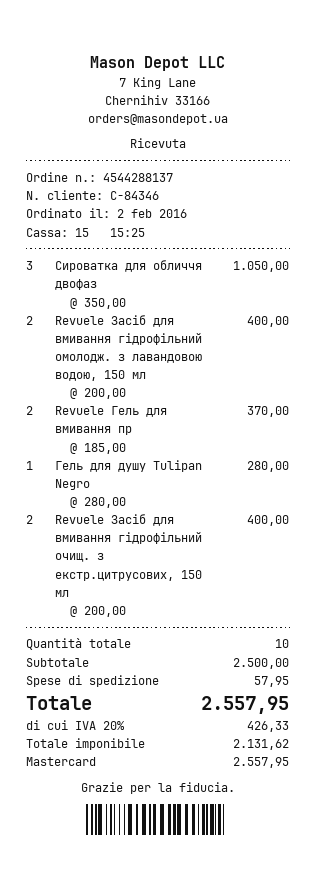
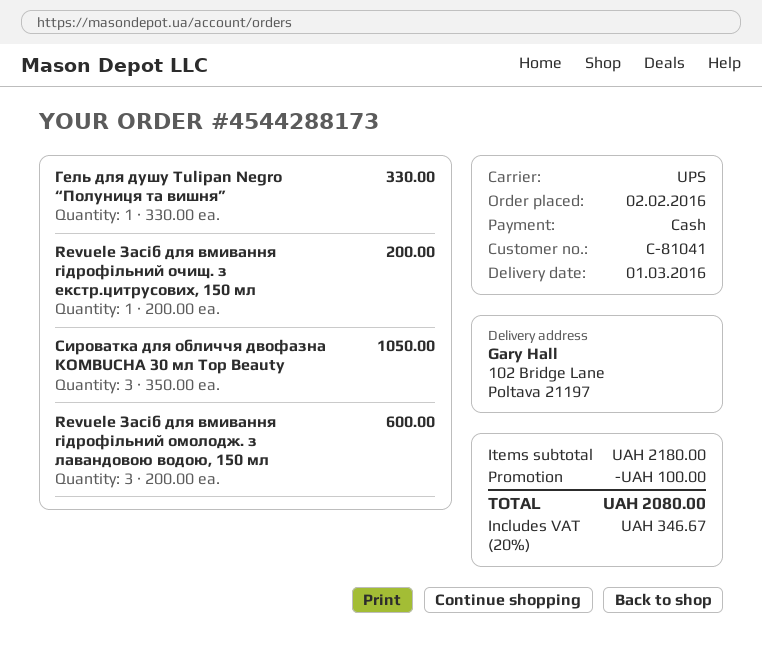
order number: 4544288137 -> 4544288173
customer number: C-84346 -> C-81041
payment method: Mastercard -> cash
Revuele Засіб для вмивання гідрофільний омолодж. з лавандовою водою, 150 мл: 2 x 200.00 = 400.00 -> 3 x 200.00 = 600.00
Revuele Гель для вмивання пр: 2 x 185.00 = 370.00 -> none
Гель для душу Tulipan Negro: 1 x 280.00 = 280.00 -> 1 x 330.00 = 330.00
Revuele Засіб для вмивання гідрофільний очищ. з екстр.цитрусових, 150 мл: 2 x 200.00 = 400.00 -> 1 x 200.00 = 200.00
subtotal: 2500.00 -> 2180.00
discount: none -> 100.00
shipping: 57.95 -> none
tax: 20% = 426.33 -> 20% = 346.67
total: 2557.95 -> 2080.00

